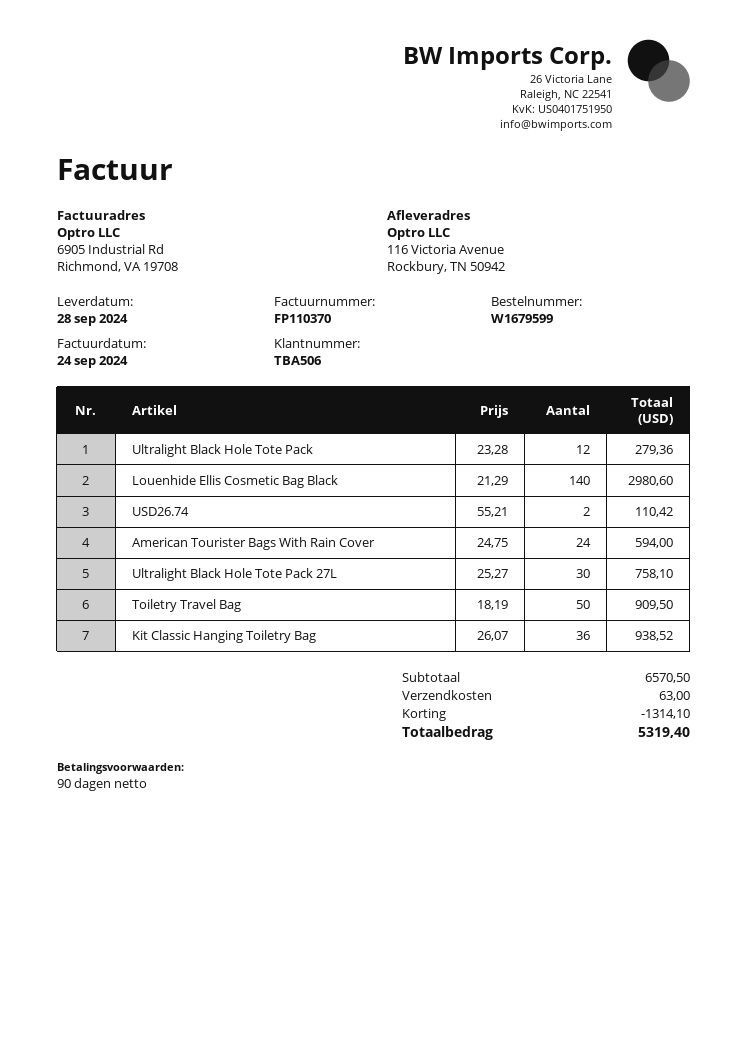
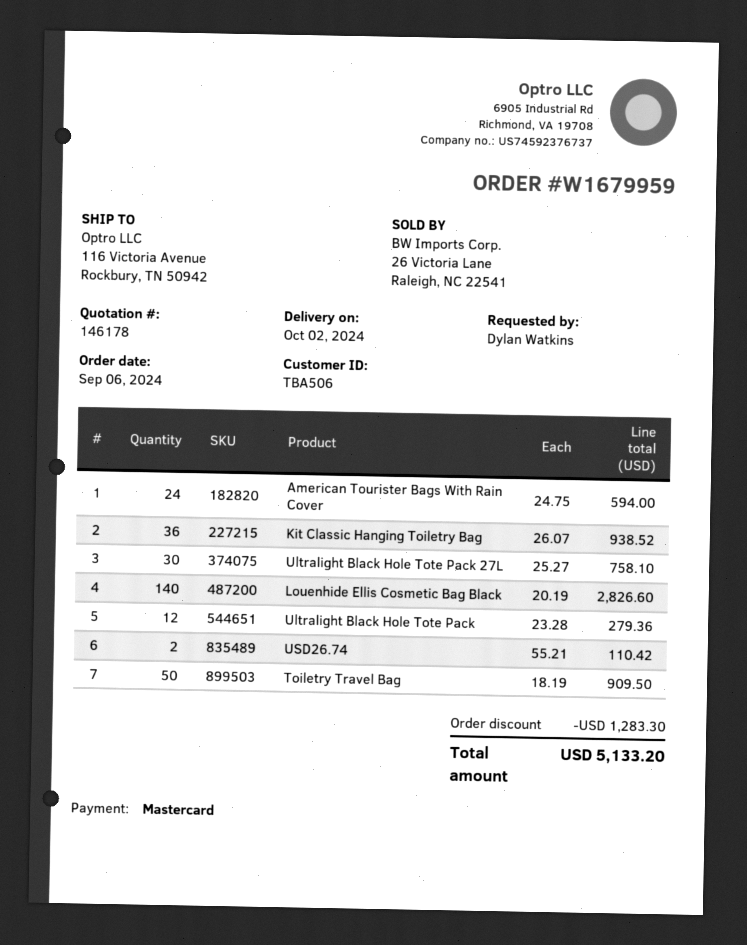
order number: W1679599 -> W1679959
delivery date: 2024-09-28 -> 2024-10-02
Louenhide Ellis Cosmetic Bag Black: 140 x 21.29 = 2980.60 -> 140 x 20.19 = 2826.60
discount: 1314.10 -> 1283.30
shipping: 63.00 -> none
total: 5319.40 -> 5133.20

